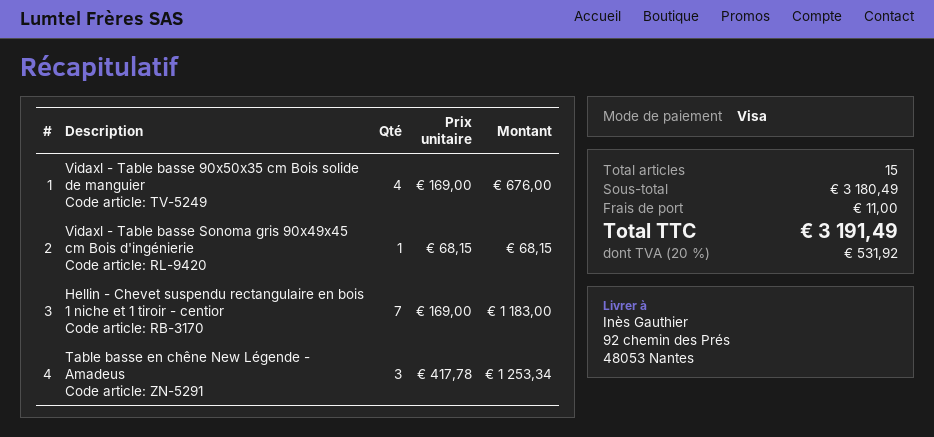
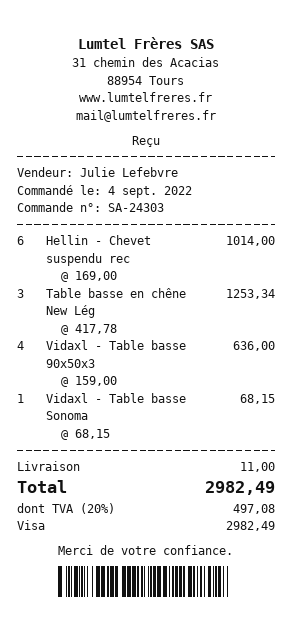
Vidaxl - Table basse 90x50x35 cm Bois solide de manguier: 4 x 169.00 = 676.00 -> 4 x 159.00 = 636.00
Hellin - Chevet suspendu rectangulaire en bois 1 niche et 1 tiroir - centior: 7 x 169.00 = 1183.00 -> 6 x 169.00 = 1014.00
tax: 20% = 531.92 -> 20% = 497.08
total: 3191.49 -> 2982.49

